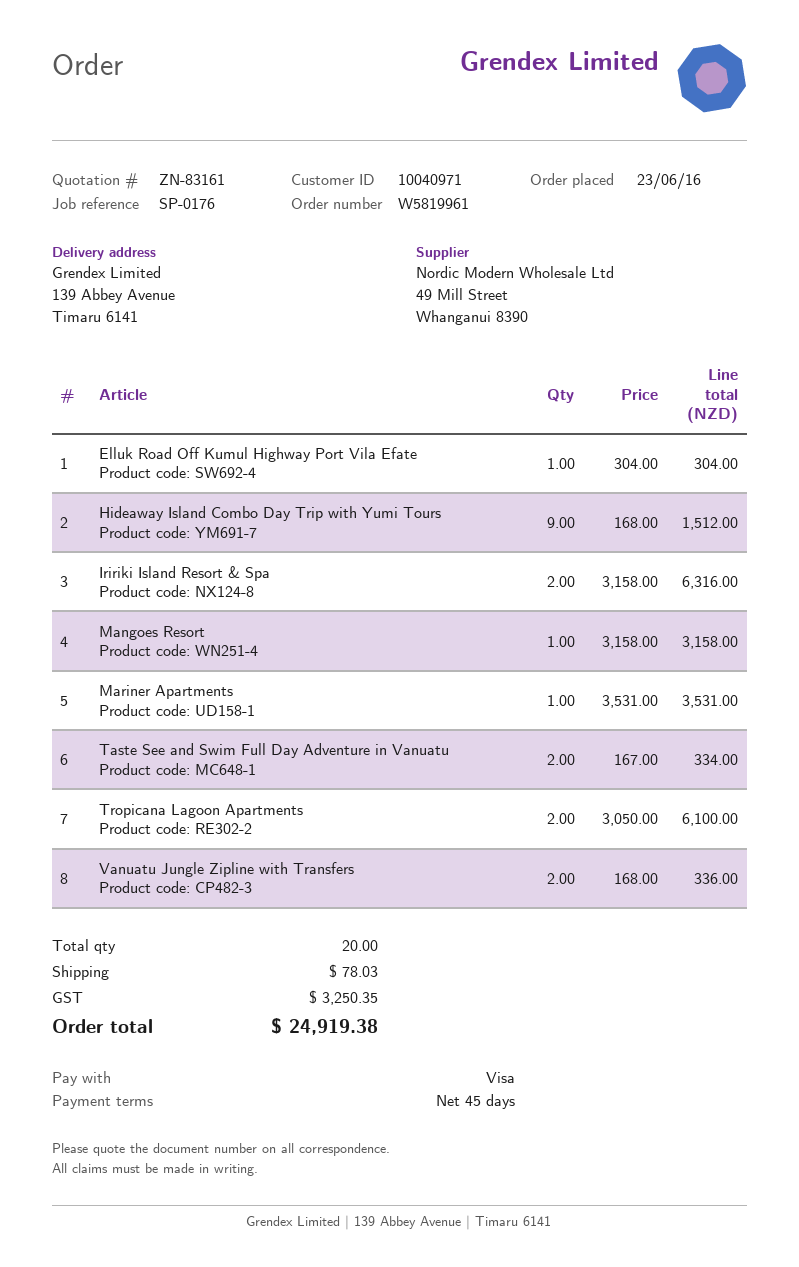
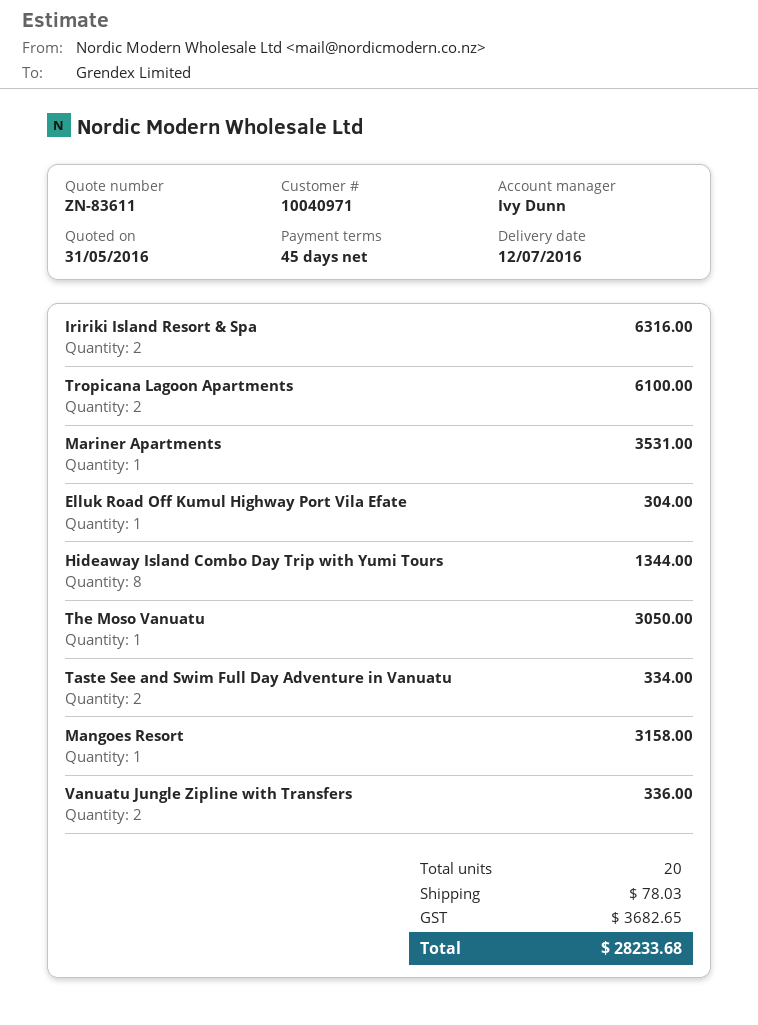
quote number: ZN-83161 -> ZN-83611
Hideaway Island Combo Day Trip with Yumi Tours: 9 for 1512.00 -> 8 for 1344.00
The Moso Vanuatu: none -> 1 for 3050.00
tax: 3250.35 -> 3682.65
total: 24919.38 -> 28233.68

